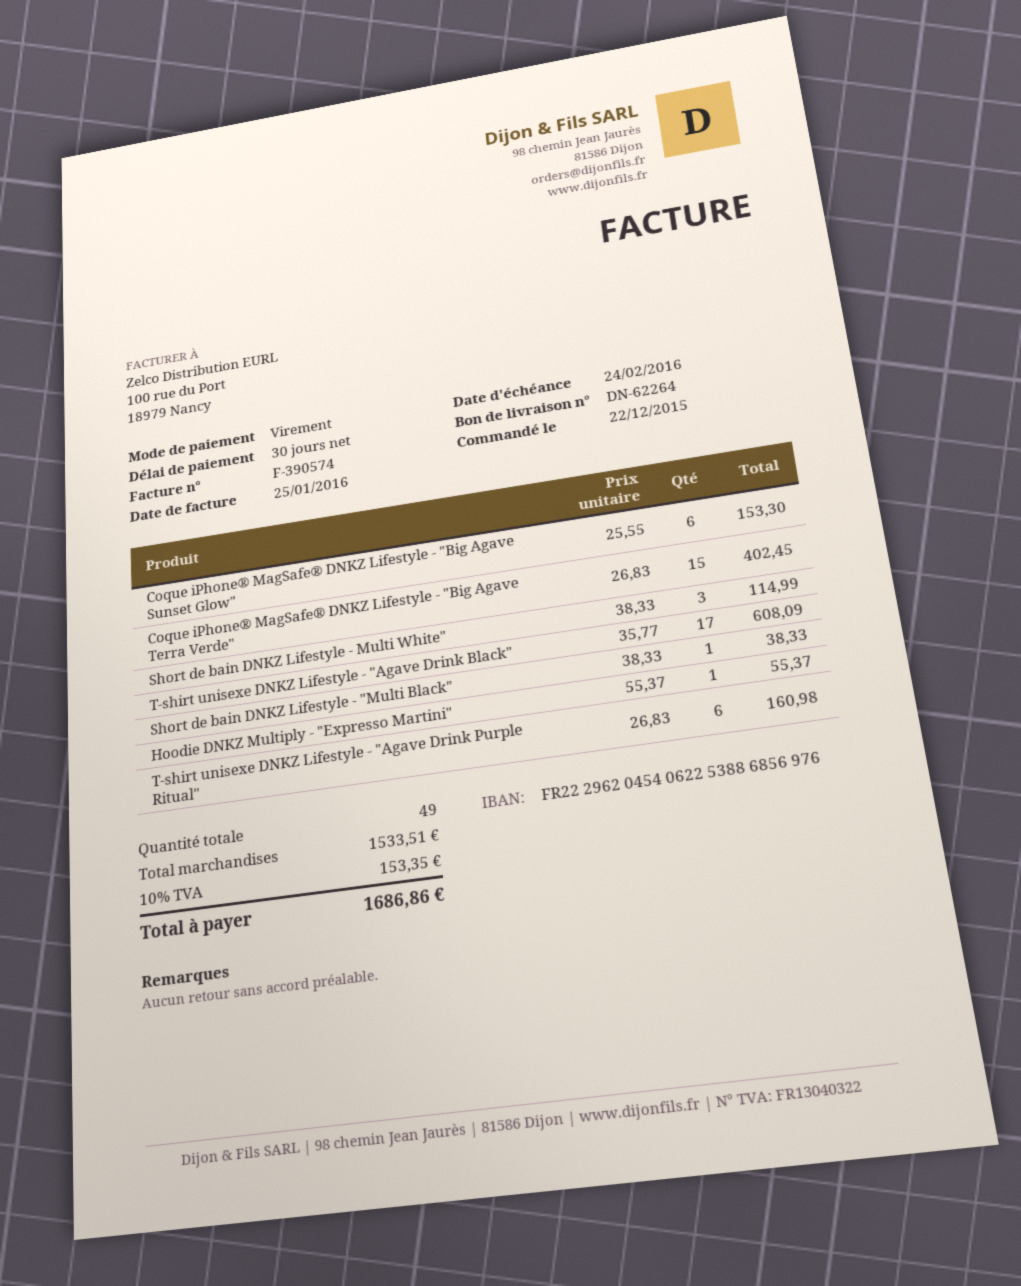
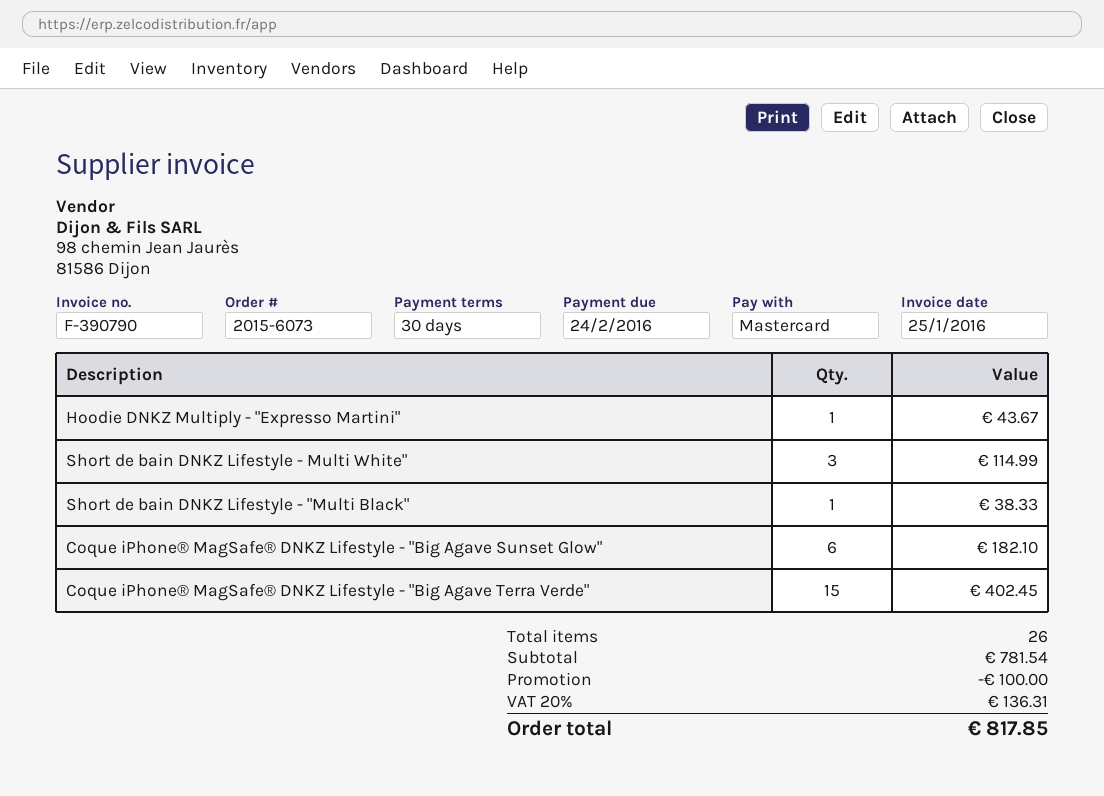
invoice number: F-390574 -> F-390790
payment method: bank transfer -> Mastercard
Coque iPhone® MagSafe® DNKZ Lifestyle - "Big Agave Sunset Glow": 6 for 153.30 -> 6 for 182.10
T-shirt unisexe DNKZ Lifestyle - "Agave Drink Black": 17 for 608.09 -> none
Hoodie DNKZ Multiply - "Expresso Martini": 1 for 55.37 -> 1 for 43.67
T-shirt unisexe DNKZ Lifestyle - "Agave Drink Purple Ritual": 6 for 160.98 -> none
total quantity: 49 -> 26
subtotal: 1533.51 -> 781.54
discount: none -> 100.00
tax: 10% = 153.35 -> 20% = 136.31
total: 1686.86 -> 817.85

